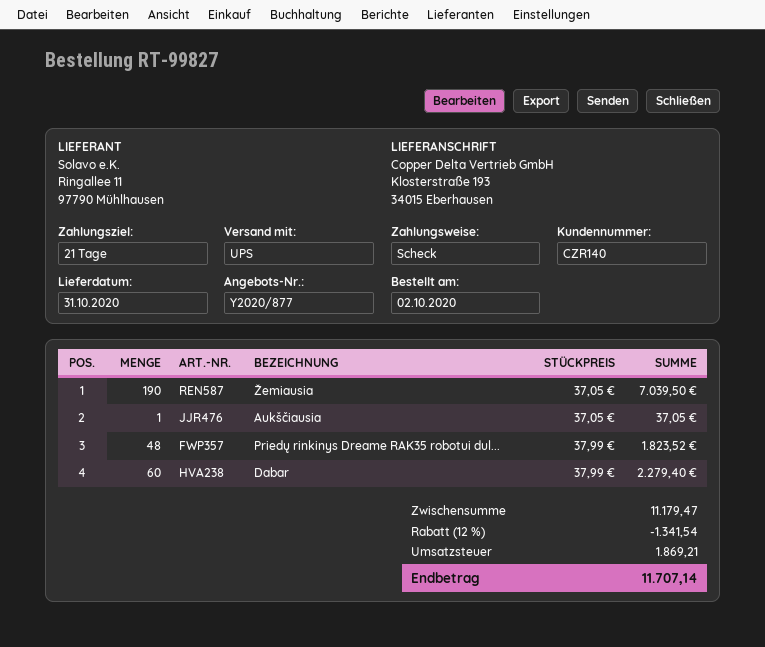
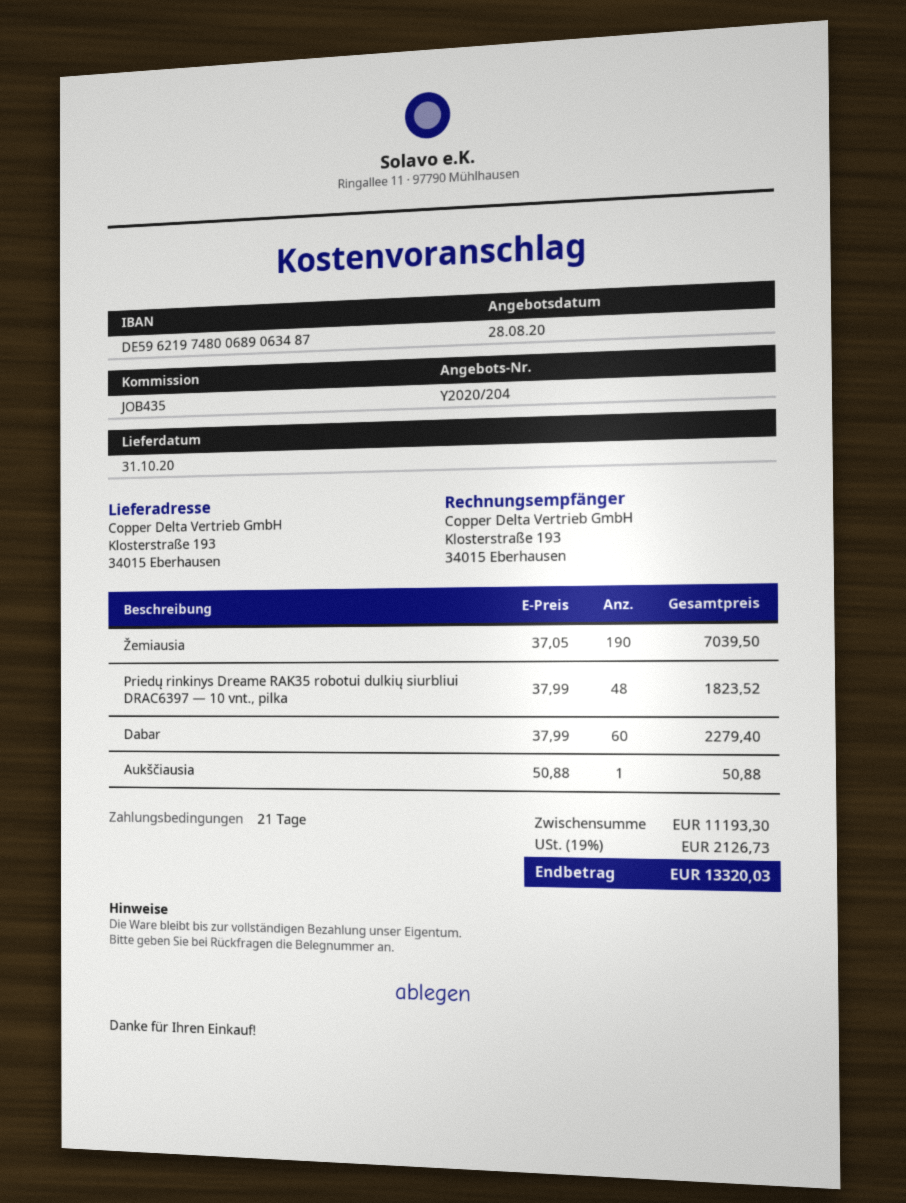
quote number: Y2020/877 -> Y2020/204
Aukščiausia: 1 x 37.05 = 37.05 -> 1 x 50.88 = 50.88
subtotal: 11179.47 -> 11193.30
discount: 12% = 1341.54 -> none
tax: 1869.21 -> 2126.73
total: 11707.14 -> 13320.03

